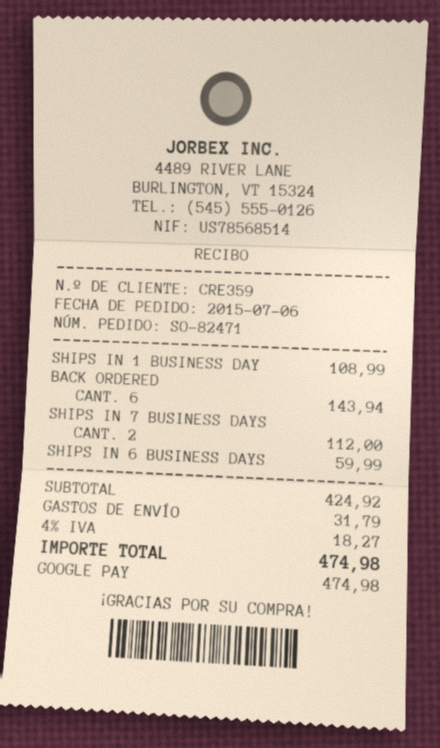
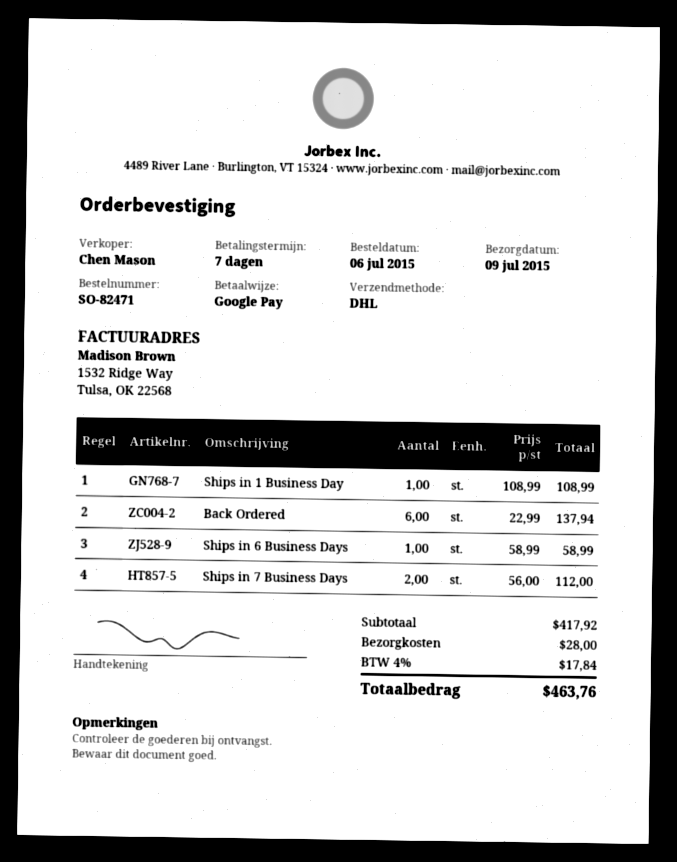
BACK ORDERED: 6 for 143.94 -> 6 for 137.94
SHIPS IN 6 BUSINESS DAYS: 1 for 59.99 -> 1 for 58.99
subtotal: 424.92 -> 417.92
shipping: 31.79 -> 28.00
tax: 4% = 18.27 -> 4% = 17.84
total: 474.98 -> 463.76

